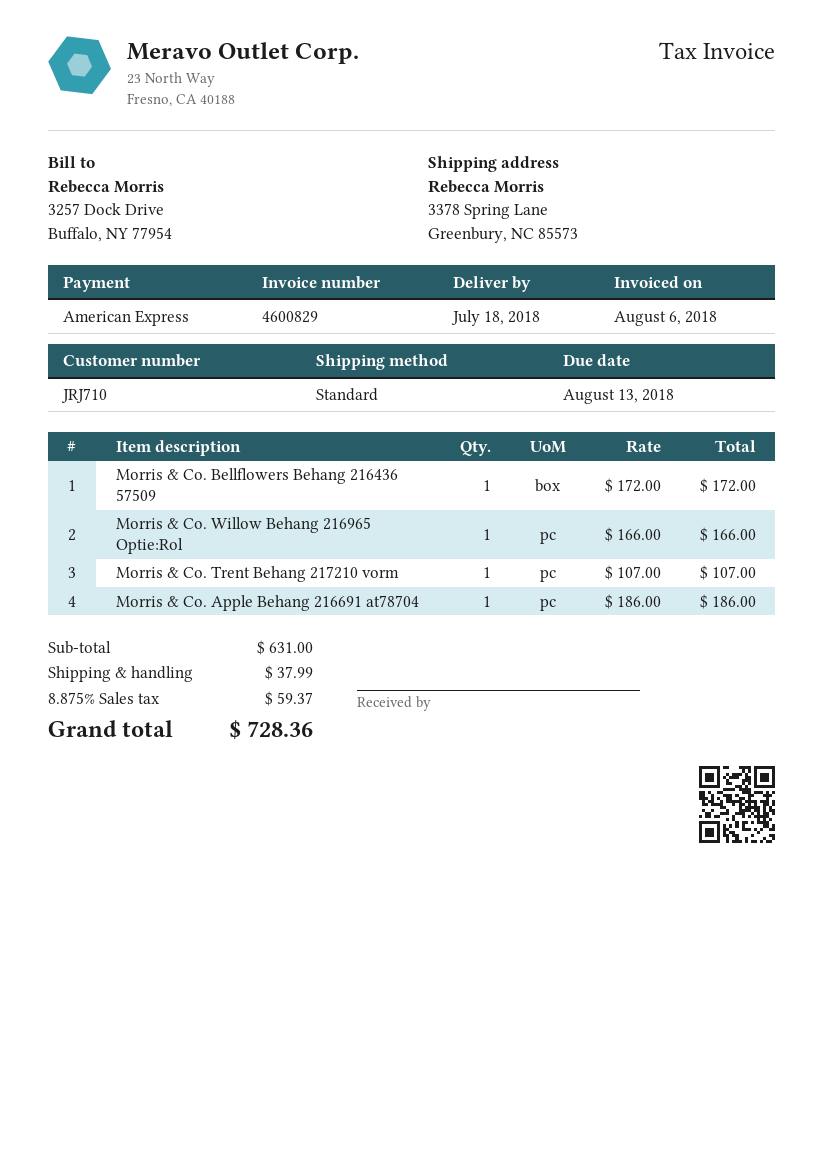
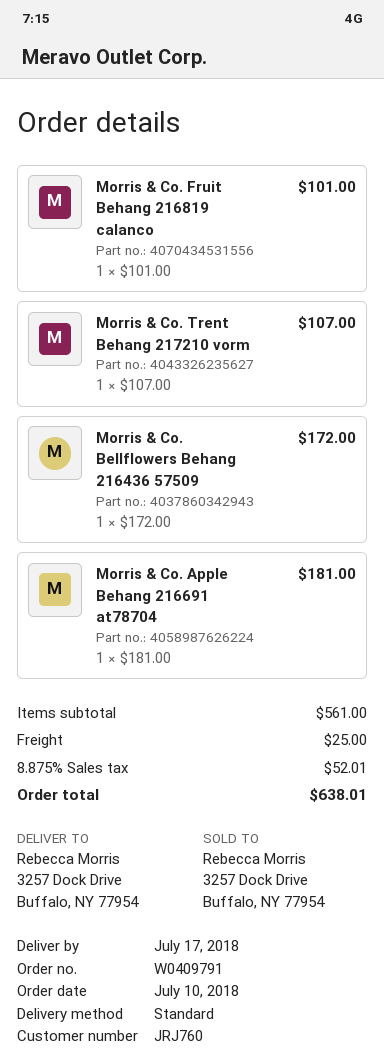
delivery date: 2018-07-18 -> 2018-07-17
customer number: JRJ710 -> JRJ760
ship to: 3378 Spring Lane, Greenbury, NC 85573 -> 3257 Dock Drive, Buffalo, NY 77954
Morris & Co. Willow Behang 216965 Optie:Rol: 1 x 166.00 = 166.00 -> none
Morris & Co. Apple Behang 216691 at78704: 1 x 186.00 = 186.00 -> 1 x 181.00 = 181.00
Morris & Co. Fruit Behang 216819 calanco: none -> 1 x 101.00 = 101.00
subtotal: 631.00 -> 561.00
shipping: 37.99 -> 25.00
tax: 8.875% = 59.37 -> 8.875% = 52.01
total: 728.36 -> 638.01

